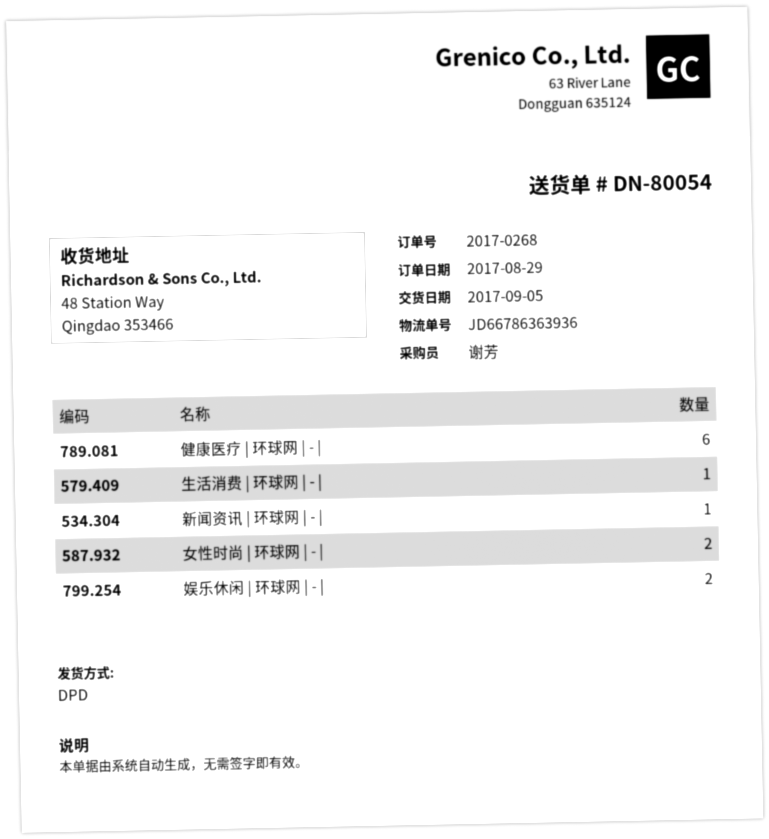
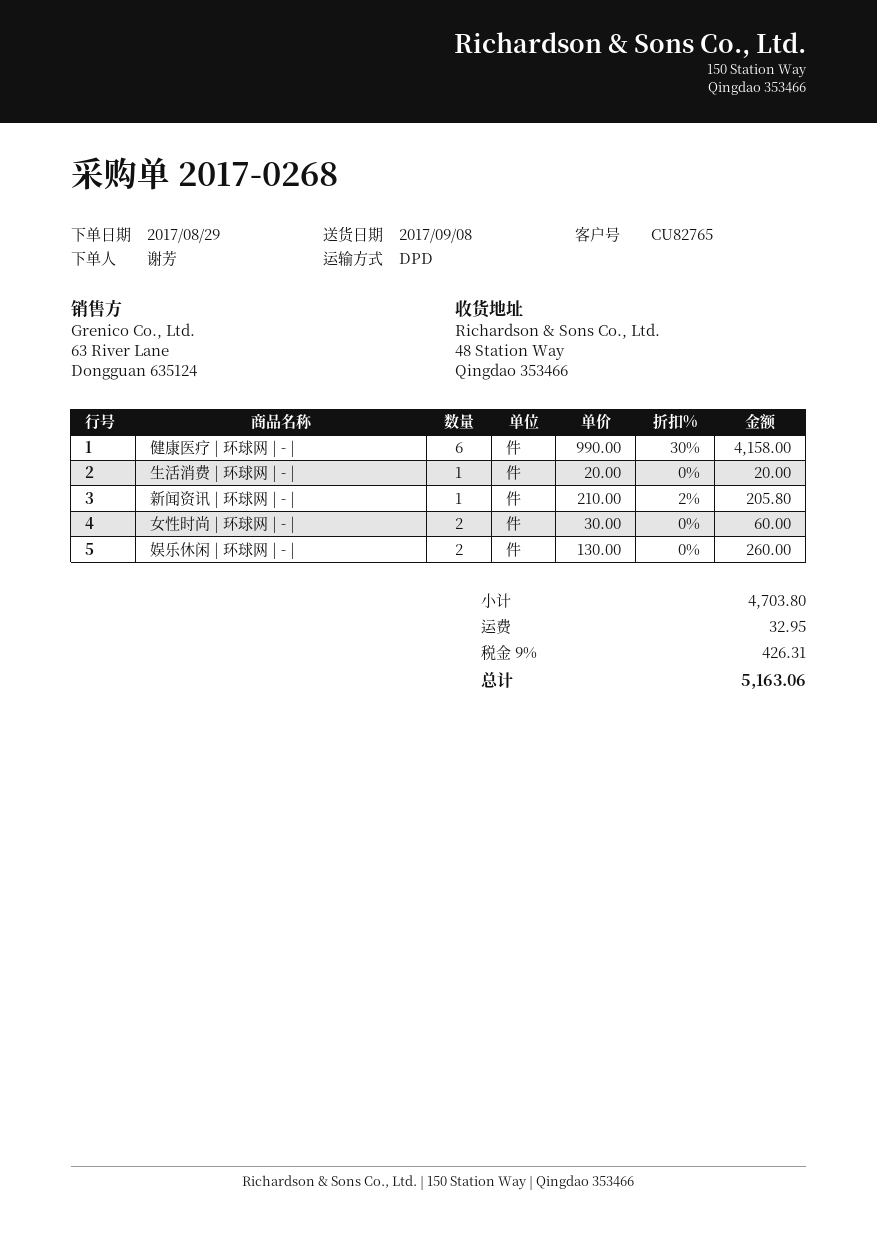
delivery date: 2017-09-05 -> 2017-09-08

